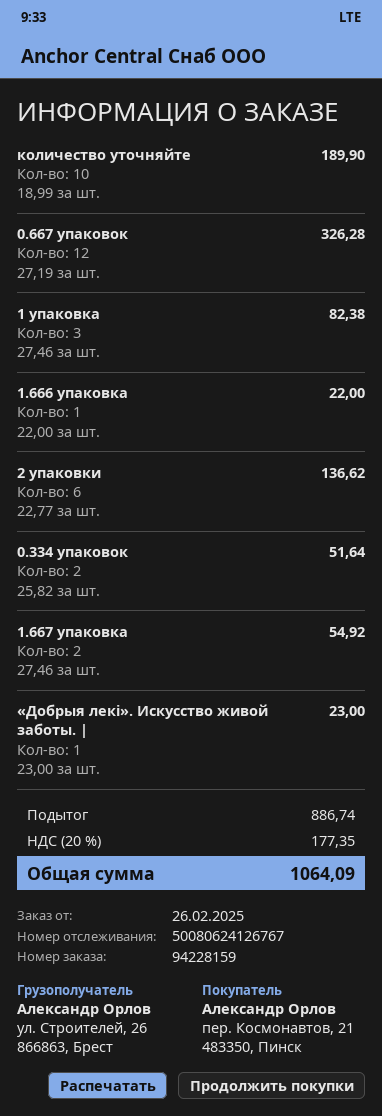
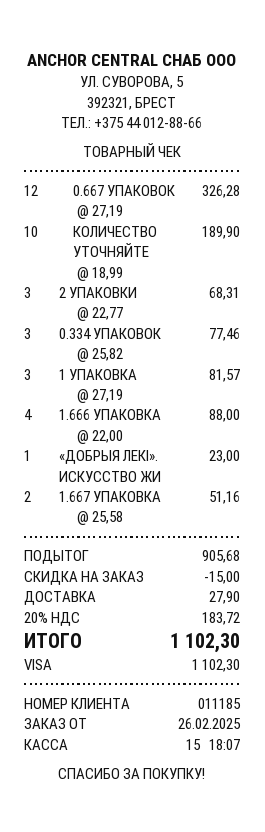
1 упаковка: 3 x 27.46 = 82.38 -> 3 x 27.19 = 81.57
1.666 упаковка: 1 x 22.00 = 22.00 -> 4 x 22.00 = 88.00
2 упаковки: 6 x 22.77 = 136.62 -> 3 x 22.77 = 68.31
0.334 упаковок: 2 x 25.82 = 51.64 -> 3 x 25.82 = 77.46
1.667 упаковка: 2 x 27.46 = 54.92 -> 2 x 25.58 = 51.16
subtotal: 886.74 -> 905.68
discount: none -> 15.00
shipping: none -> 27.90
tax: 20% = 177.35 -> 20% = 183.72
total: 1064.09 -> 1102.30

